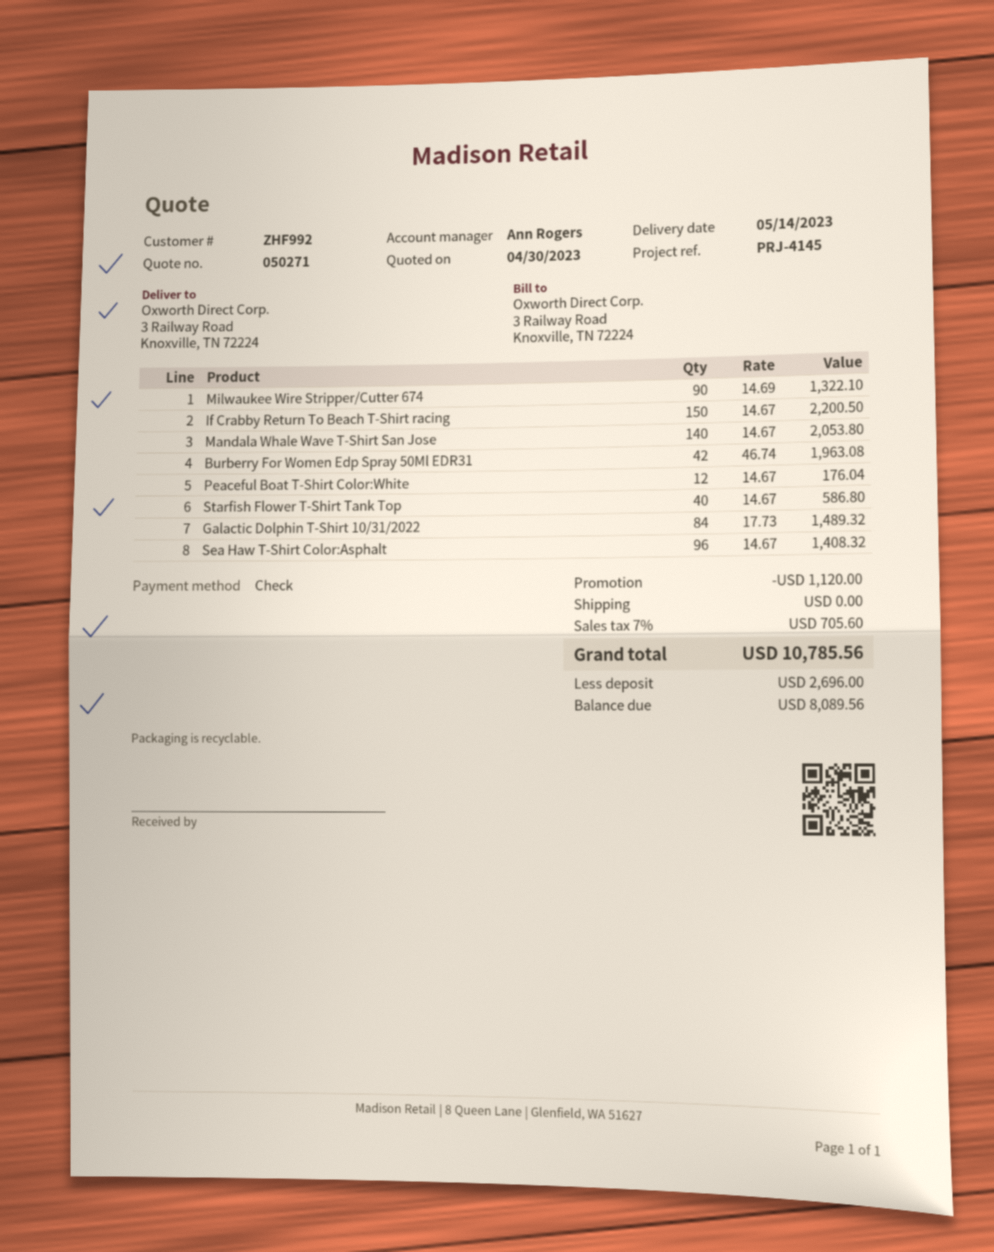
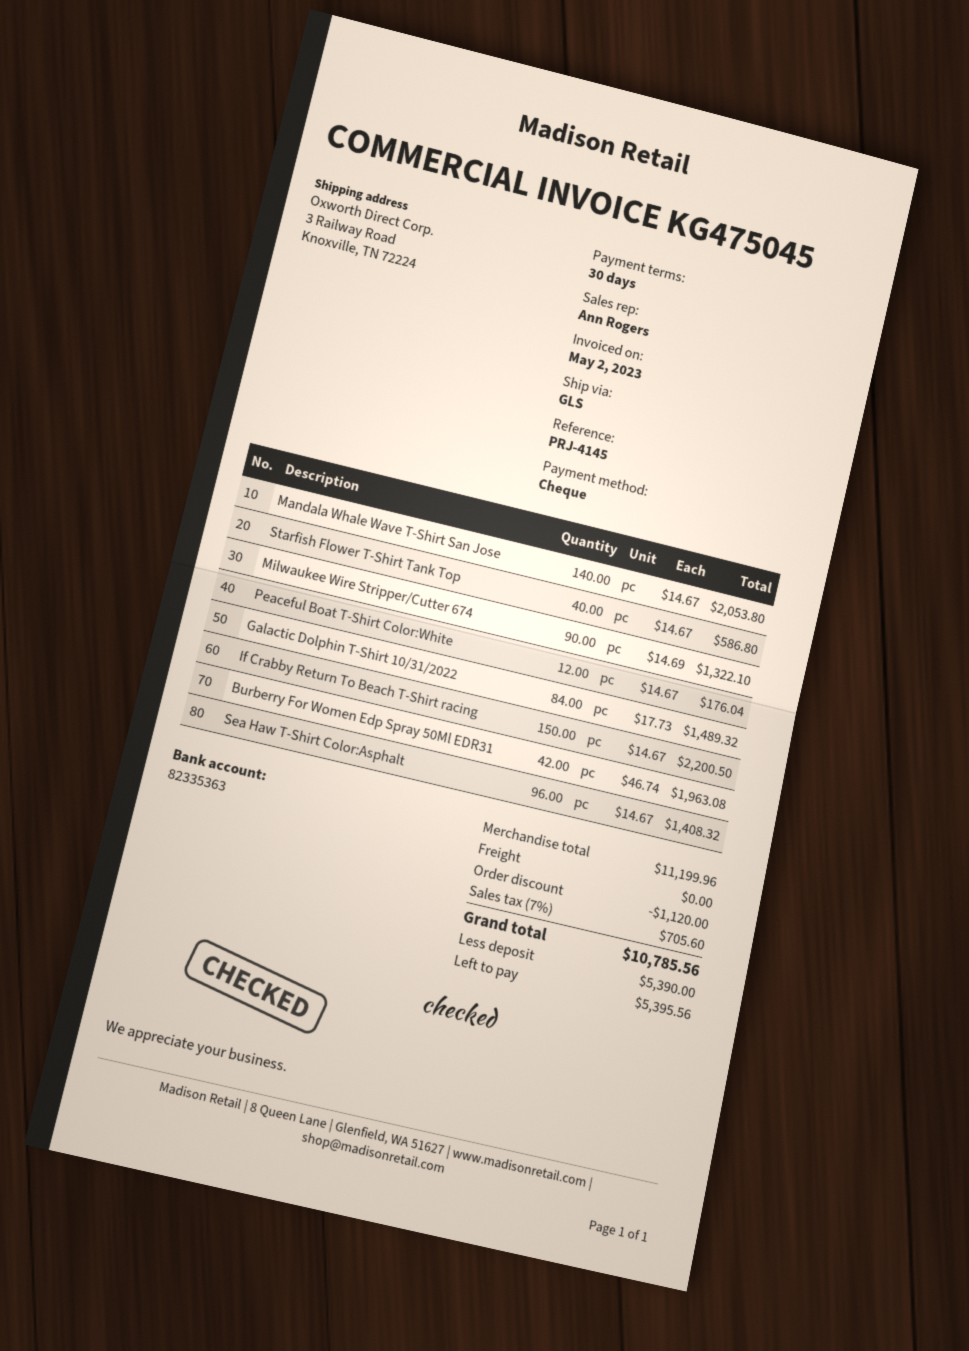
deposit: 2696.00 -> 5390.00
balance: 8089.56 -> 5395.56

